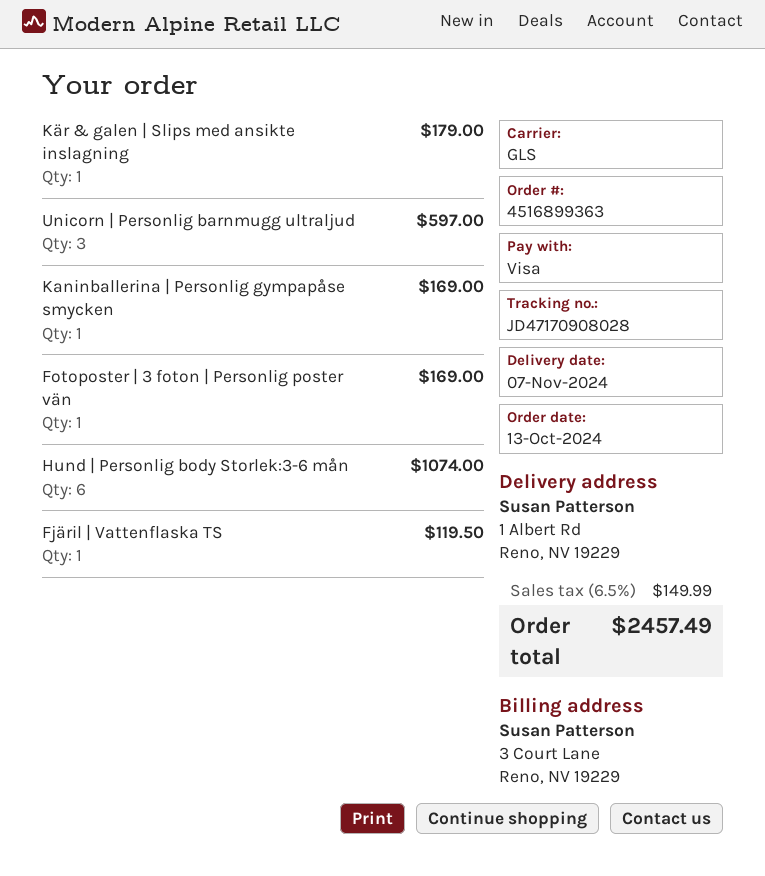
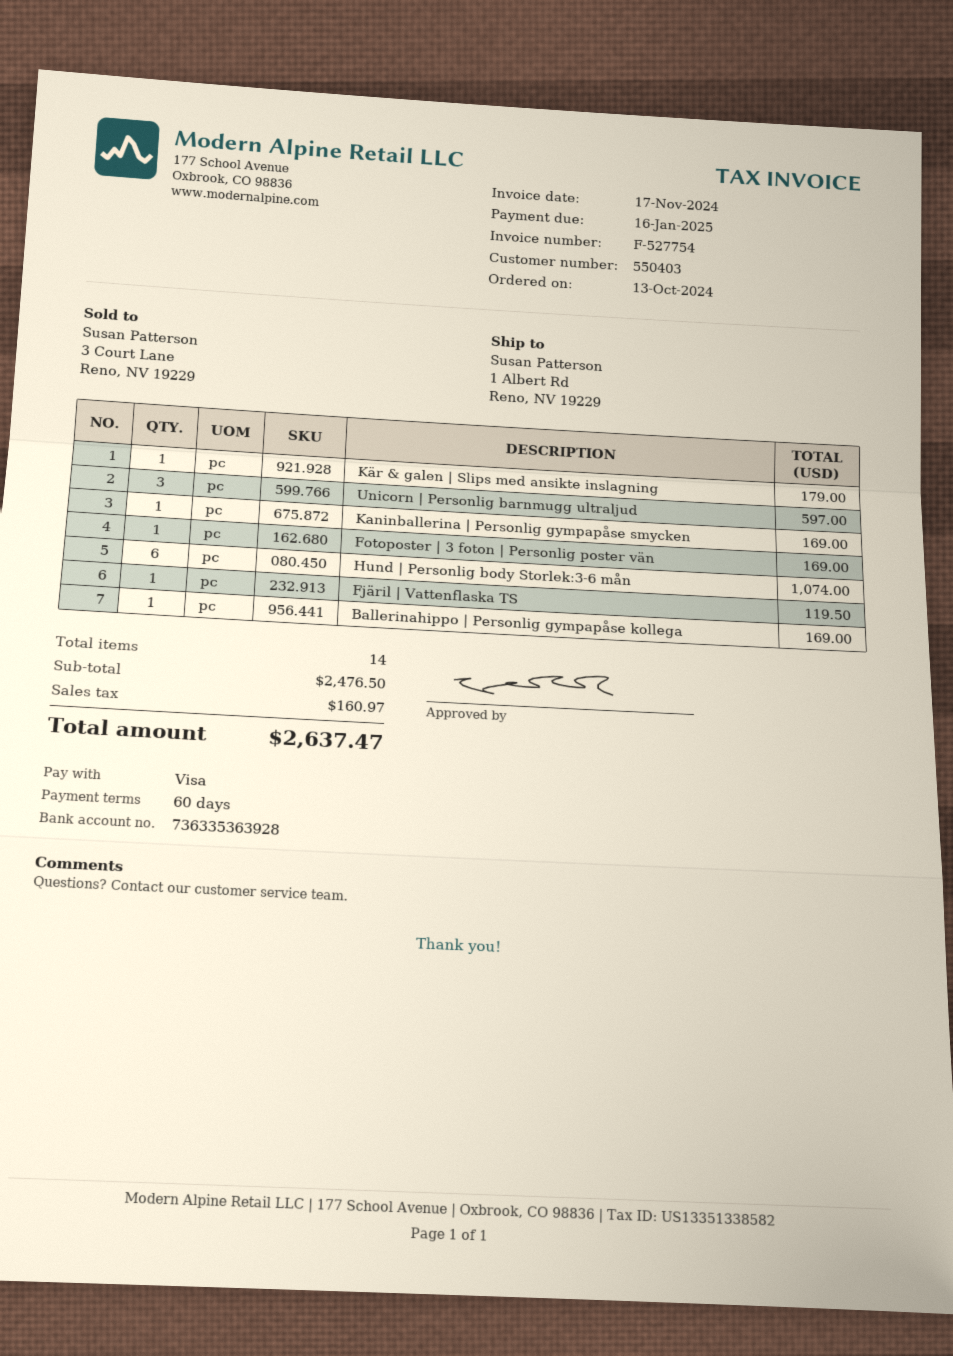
Ballerinahippo | Personlig gympapåse kollega: none -> 1 for 169.00
tax: 149.99 -> 160.97
total: 2457.49 -> 2637.47

